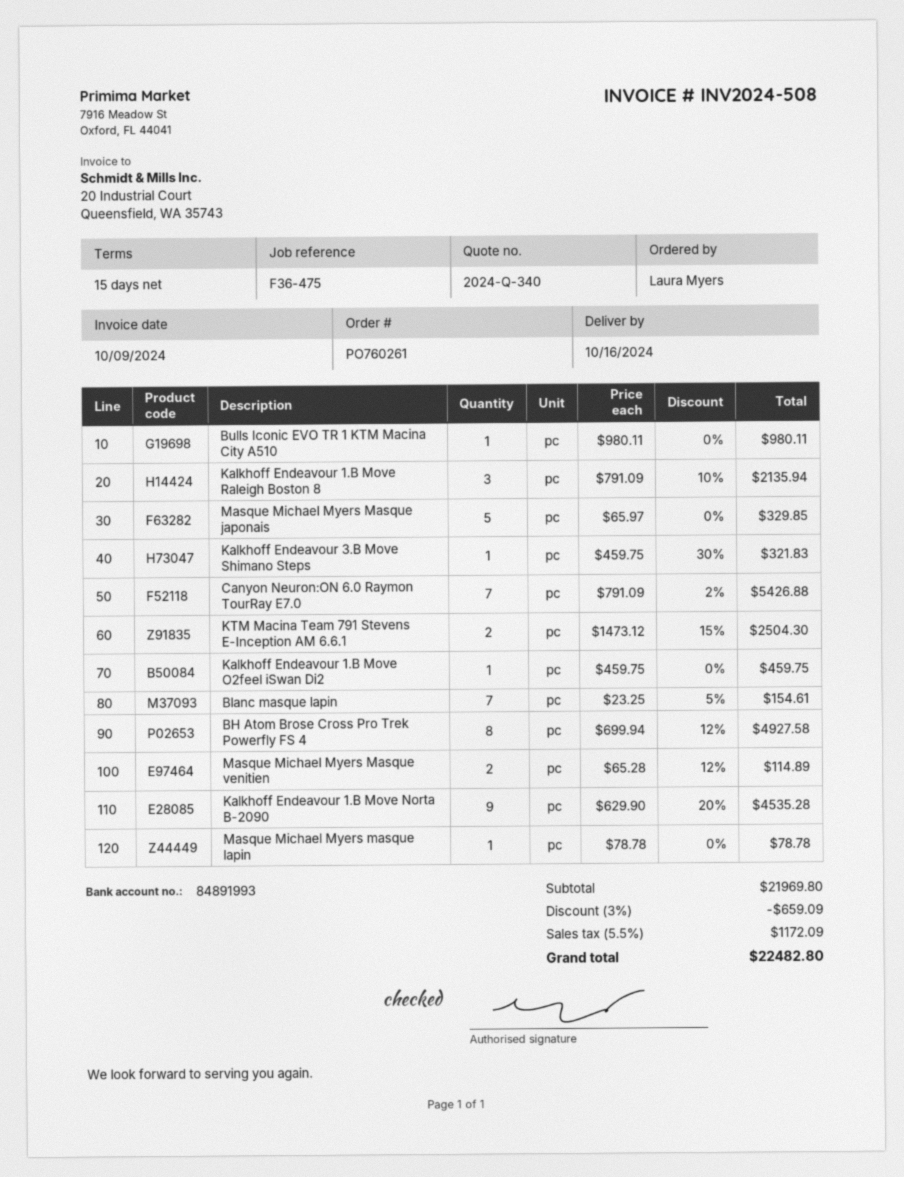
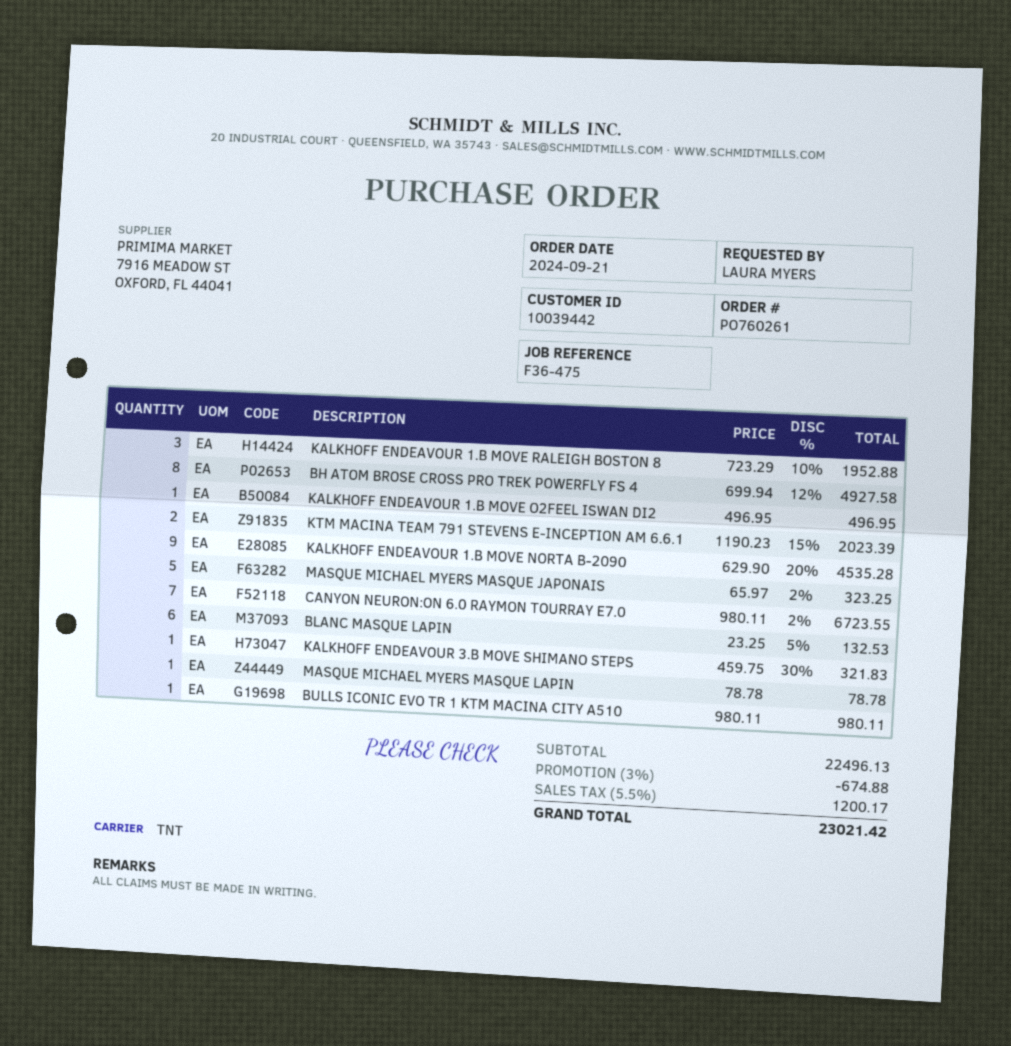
Kalkhoff Endeavour 1.B Move Raleigh Boston 8: 3 x 791.09 - 10% = 2135.94 -> 3 x 723.29 - 10% = 1952.88
Masque Michael Myers Masque japonais: 5 x 65.97 = 329.85 -> 5 x 65.97 - 2% = 323.25
Canyon Neuron:ON 6.0 Raymon TourRay E7.0: 7 x 791.09 - 2% = 5426.88 -> 7 x 980.11 - 2% = 6723.55
KTM Macina Team 791 Stevens E-Inception AM 6.6.1: 2 x 1473.12 - 15% = 2504.30 -> 2 x 1190.23 - 15% = 2023.39
Kalkhoff Endeavour 1.B Move O2feel iSwan Di2: 1 x 459.75 = 459.75 -> 1 x 496.95 = 496.95
Blanc masque lapin: 7 x 23.25 - 5% = 154.61 -> 6 x 23.25 - 5% = 132.53
Masque Michael Myers Masque venitien: 2 x 65.28 - 12% = 114.89 -> none
subtotal: 21969.80 -> 22496.13
discount: 3% = 659.09 -> 3% = 674.88
tax: 5.5% = 1172.09 -> 5.5% = 1200.17
total: 22482.80 -> 23021.42

